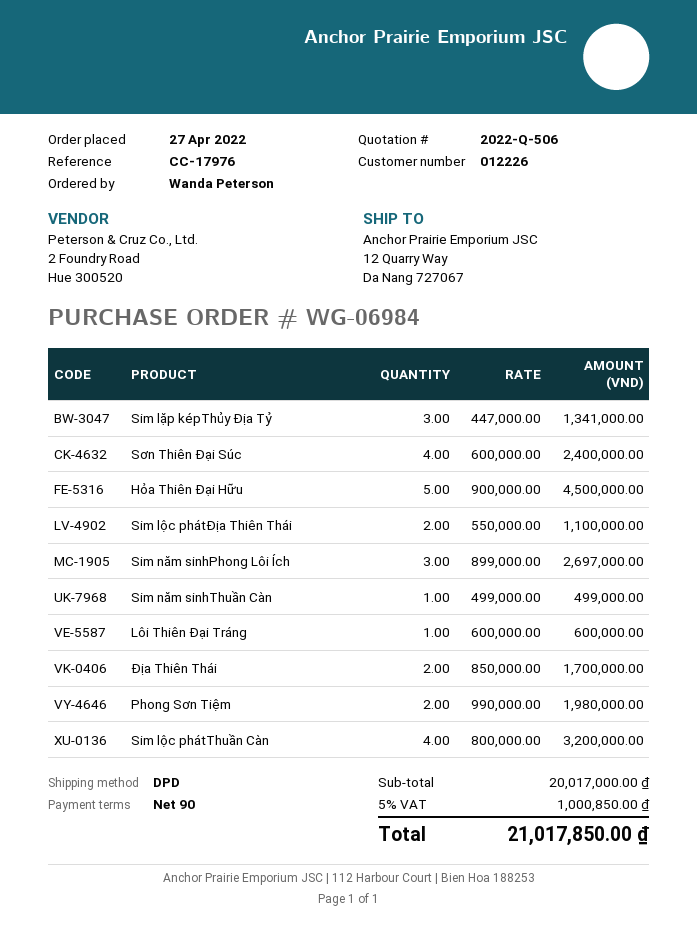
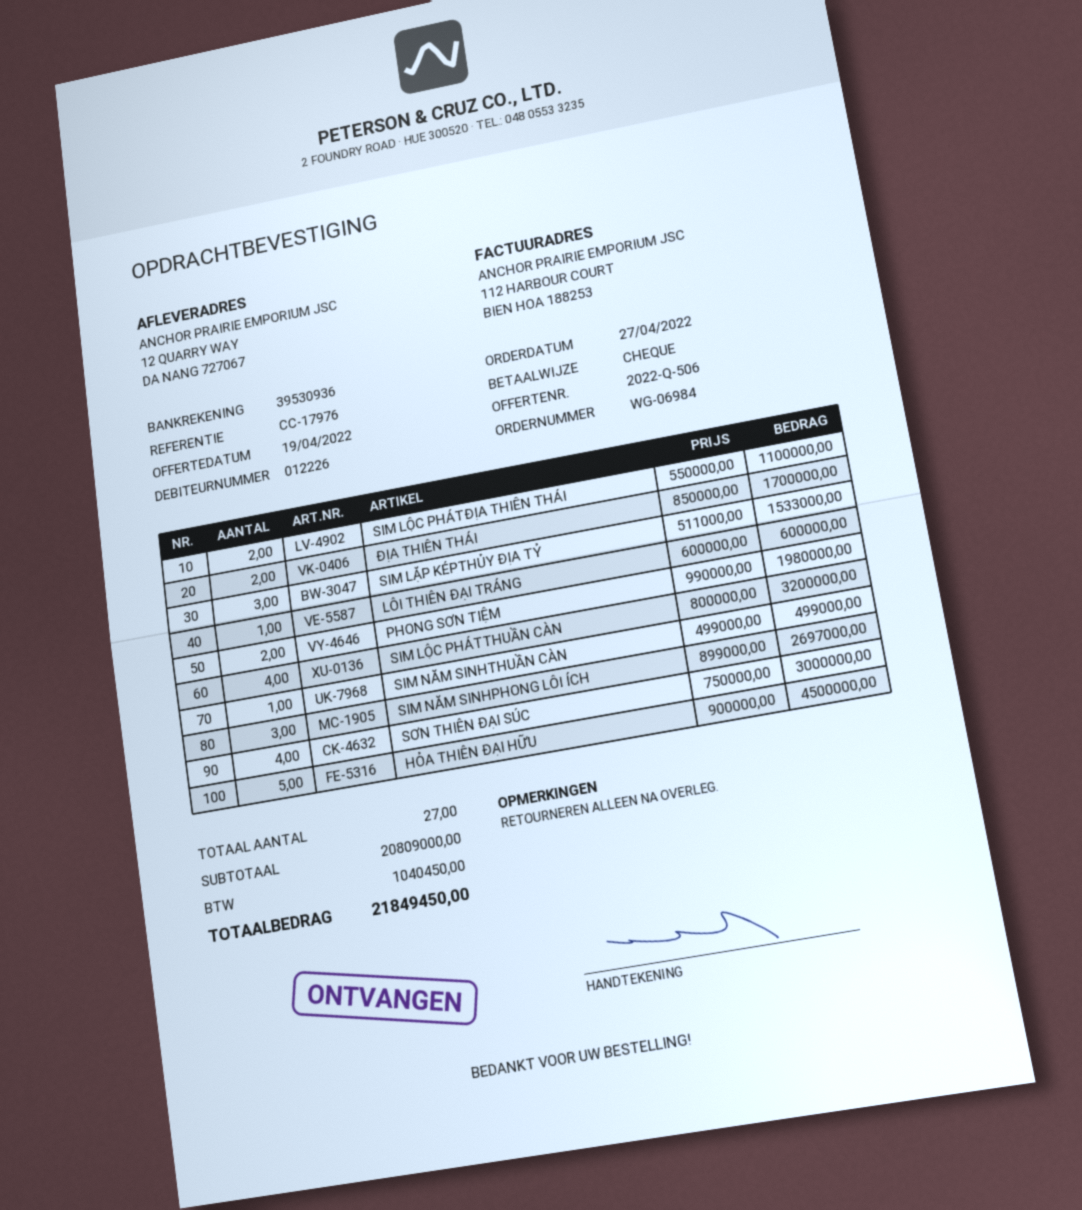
Sim lặp képThủy Địa Tỷ: 3 x 447000.00 = 1341000.00 -> 3 x 511000.00 = 1533000.00
Sơn Thiên Đại Súc: 4 x 600000.00 = 2400000.00 -> 4 x 750000.00 = 3000000.00
subtotal: 20017000.00 -> 20809000.00
tax: 1000850.00 -> 1040450.00
total: 21017850.00 -> 21849450.00

